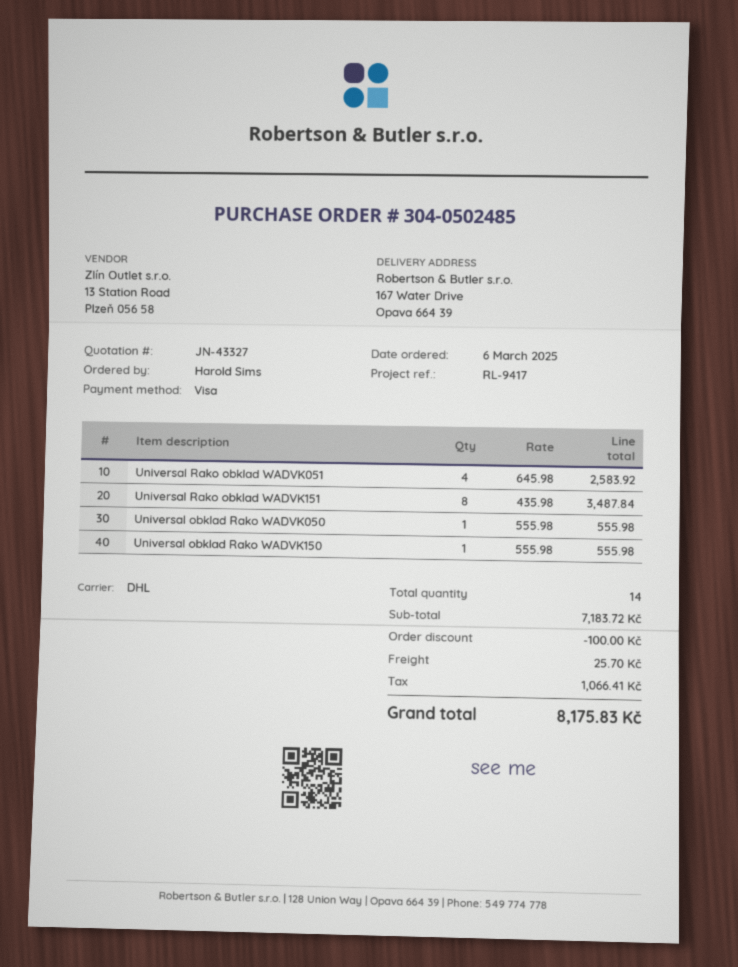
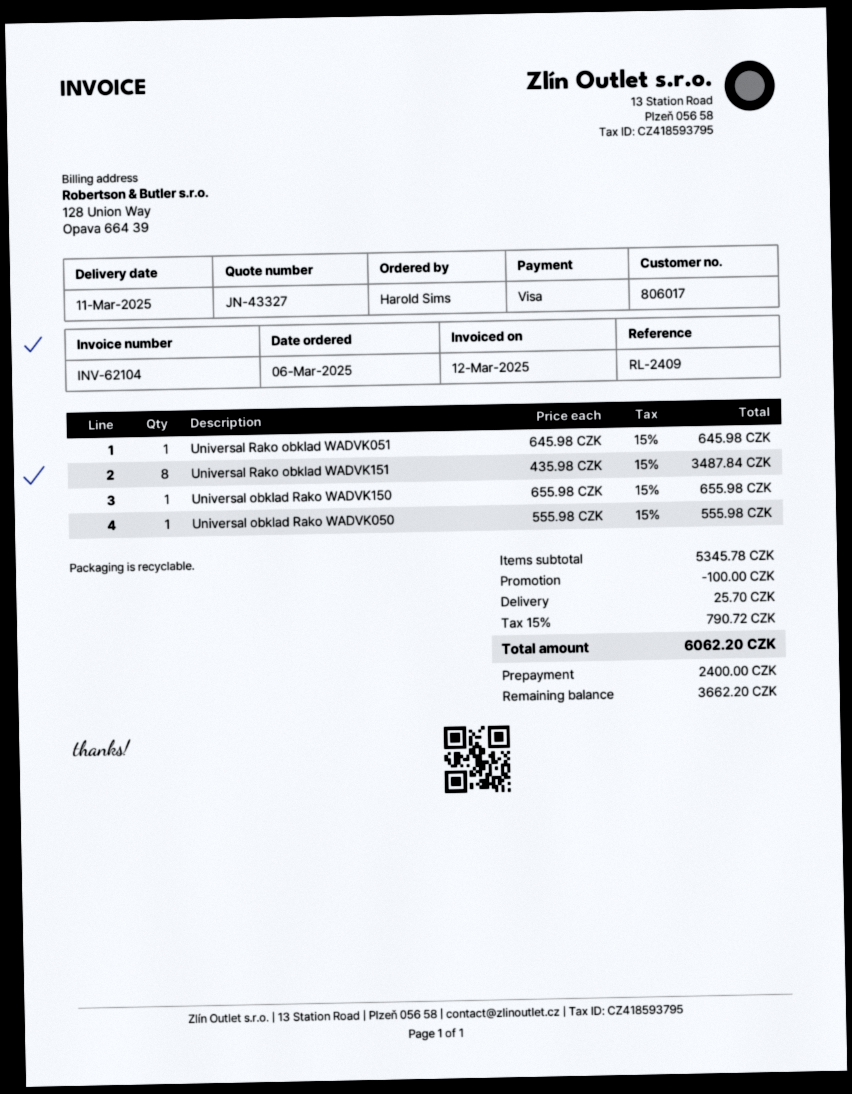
reference: RL-9417 -> RL-2409
Universal Rako obklad WADVK051: 4 x 645.98 = 2583.92 -> 1 x 645.98 = 645.98
Universal obklad Rako WADVK150: 1 x 555.98 = 555.98 -> 1 x 655.98 = 655.98
subtotal: 7183.72 -> 5345.78
tax: 1066.41 -> 790.72
total: 8175.83 -> 6062.20

